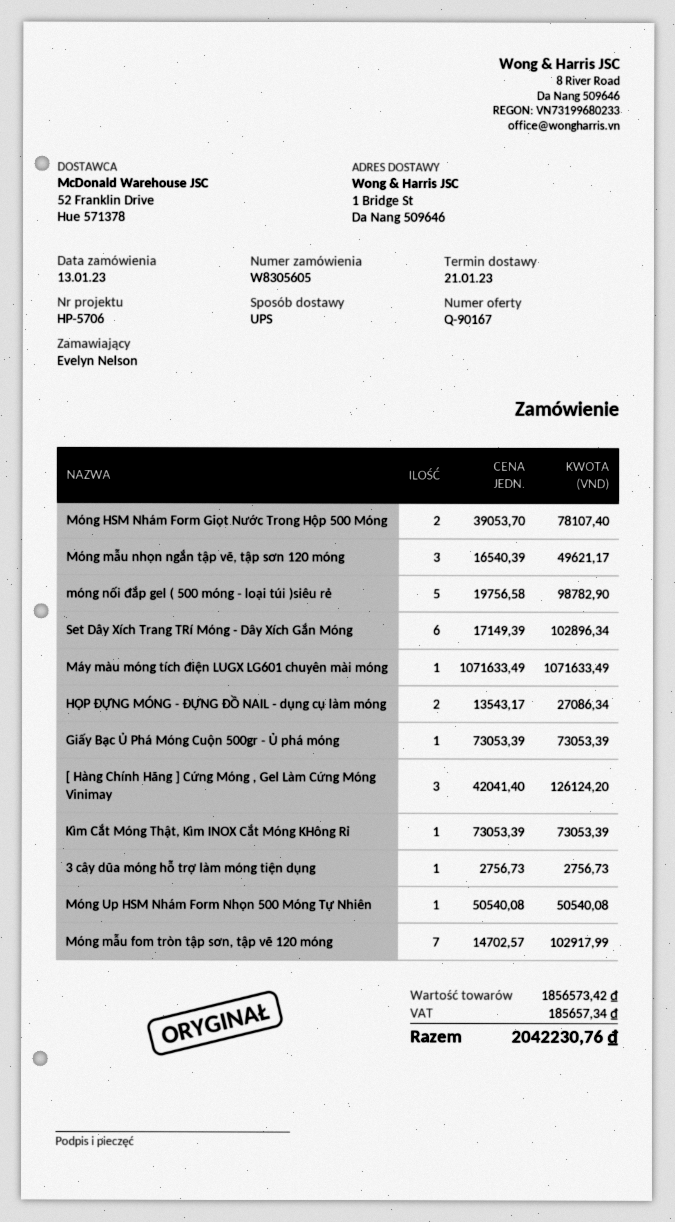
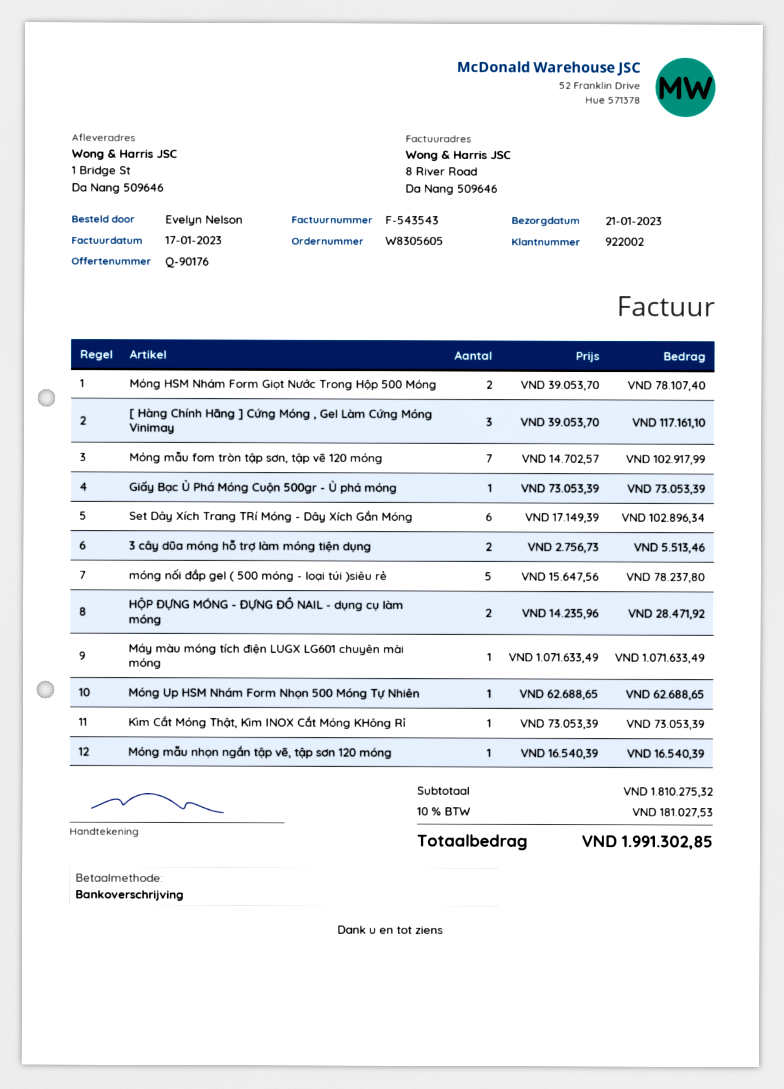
quote number: Q-90167 -> Q-90176
Móng mẫu nhọn ngắn tập vẽ, tập sơn 120 móng: 3 x 16540.39 = 49621.17 -> 1 x 16540.39 = 16540.39
móng nối đắp gel ( 500 móng - loại túi )siêu rẻ: 5 x 19756.58 = 98782.90 -> 5 x 15647.56 = 78237.80
HỘP ĐỰNG MÓNG - ĐỰNG ĐỒ NAIL - dụng cụ làm móng: 2 x 13543.17 = 27086.34 -> 2 x 14235.96 = 28471.92
[ Hàng Chính Hãng ] Cứng Móng , Gel Làm Cứng Móng Vinimay: 3 x 42041.40 = 126124.20 -> 3 x 39053.70 = 117161.10
3 cây dũa móng hỗ trợ làm móng tiện dụng: 1 x 2756.73 = 2756.73 -> 2 x 2756.73 = 5513.46
Móng Up HSM Nhám Form Nhọn 500 Móng Tự Nhiên: 1 x 50540.08 = 50540.08 -> 1 x 62688.65 = 62688.65
subtotal: 1856573.42 -> 1810275.32
tax: 185657.34 -> 181027.53
total: 2042230.76 -> 1991302.85

